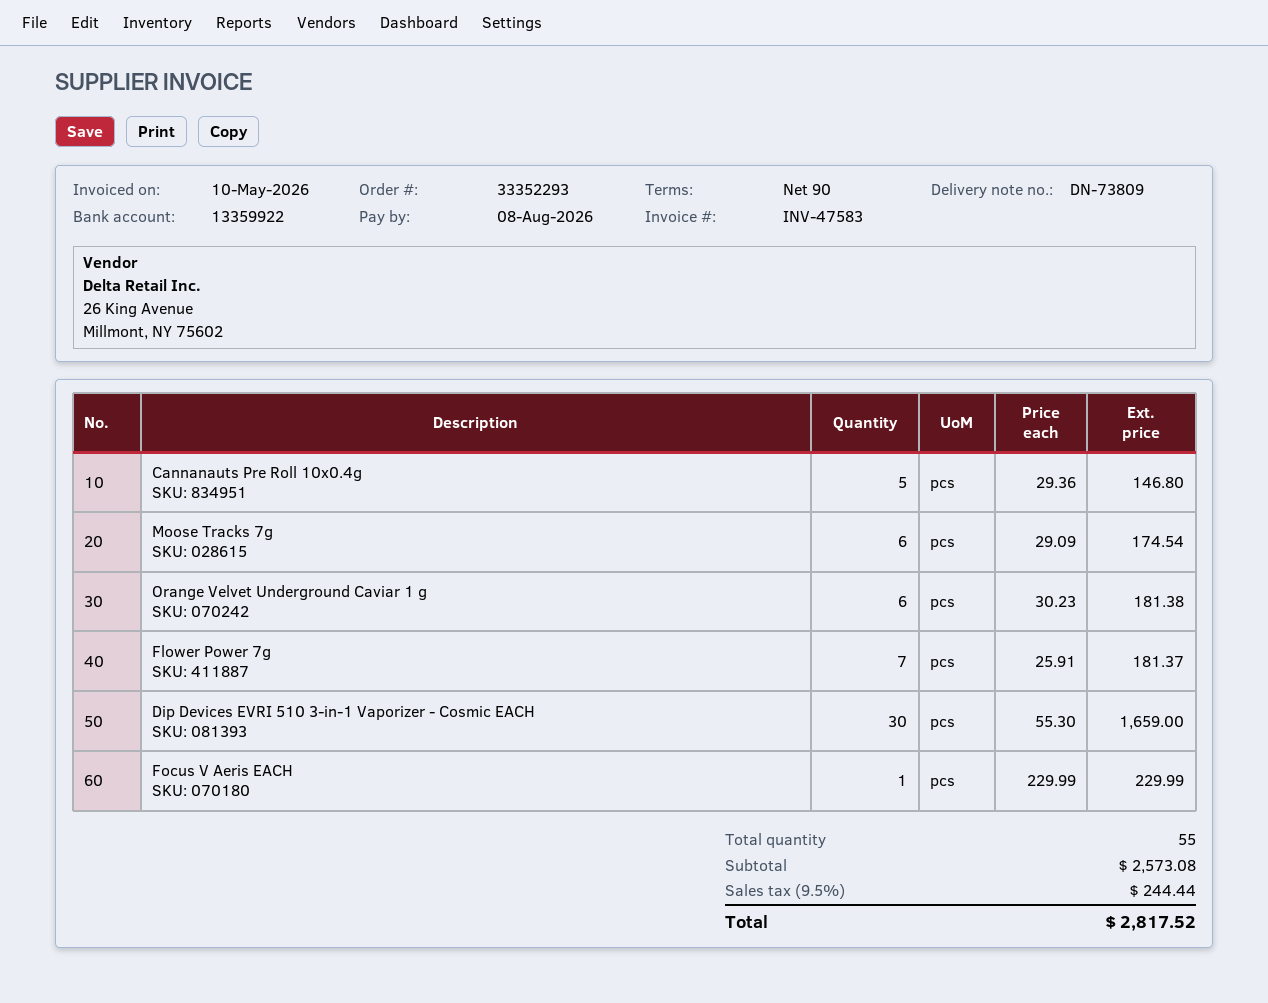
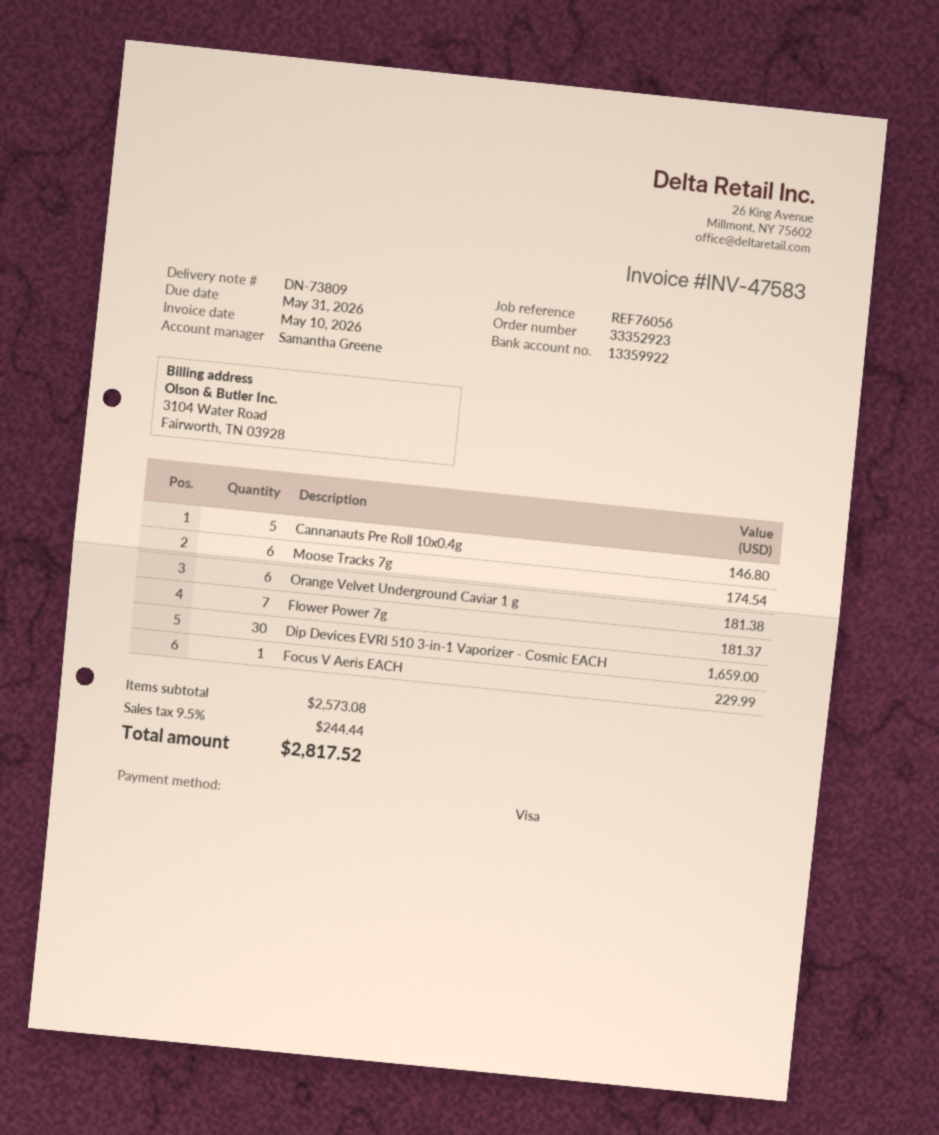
order number: 33352293 -> 33352923
due date: 2026-08-08 -> 2026-05-31

